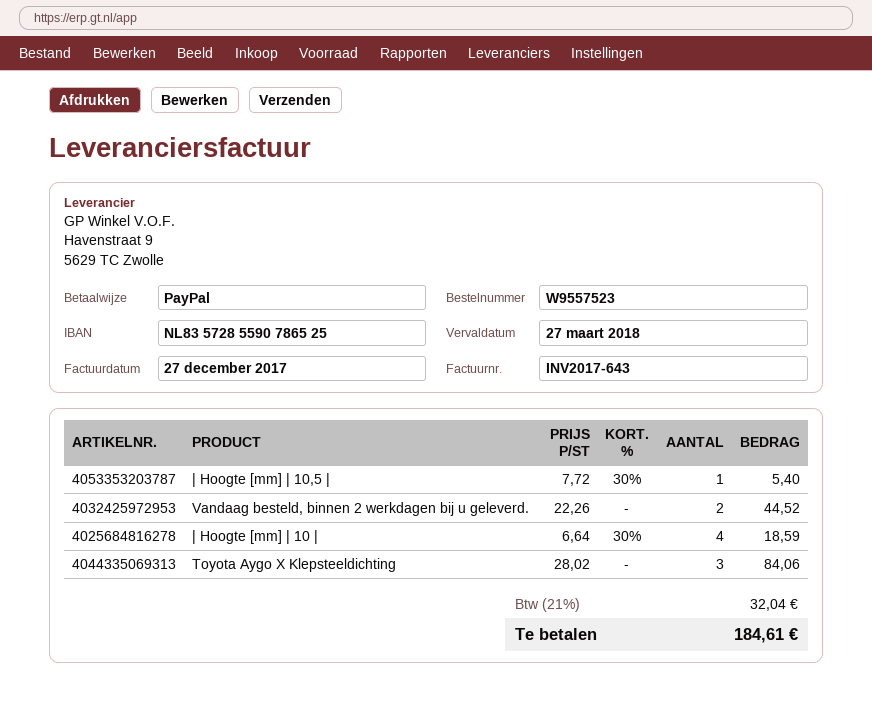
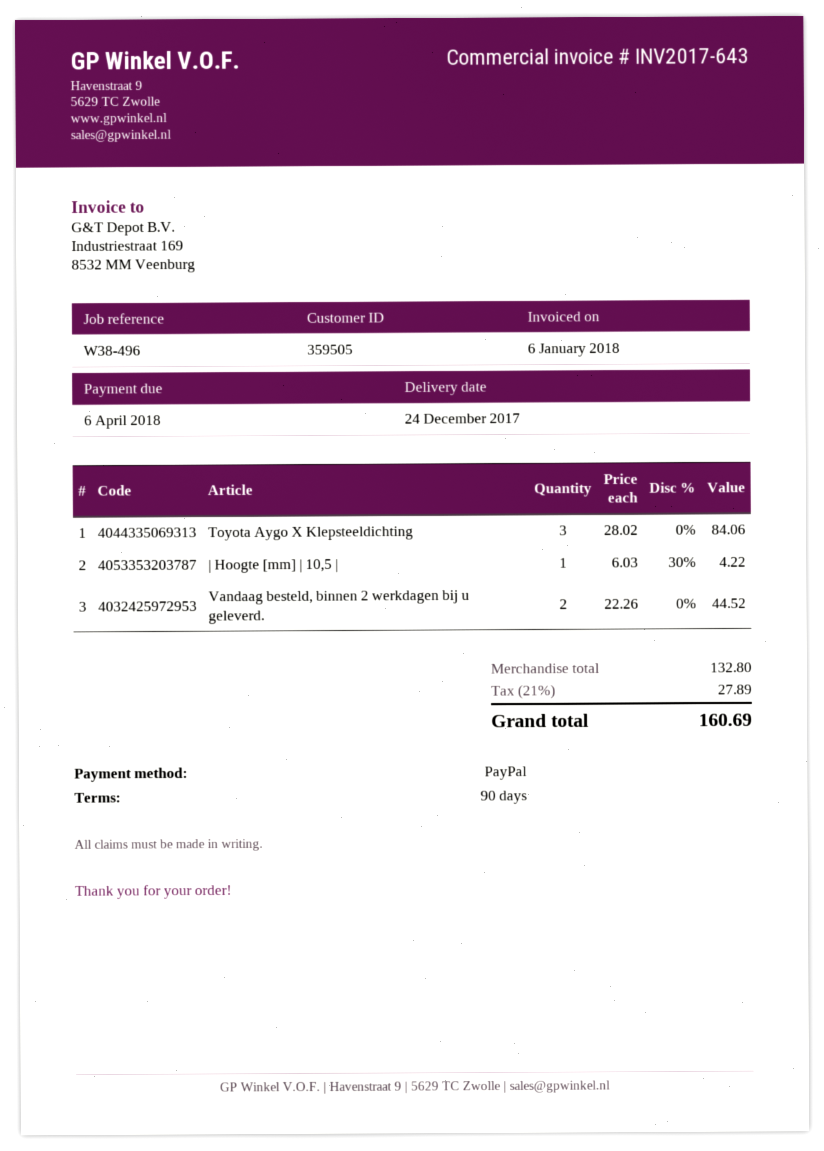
invoice date: 2017-12-27 -> 2018-01-06
due date: 2018-03-27 -> 2018-04-06
| Hoogte [mm] | 10,5 |: 1 x 7.72 - 30% = 5.40 -> 1 x 6.03 - 30% = 4.22
| Hoogte [mm] | 10 |: 4 x 6.64 - 30% = 18.59 -> none
tax: 21% = 32.04 -> 21% = 27.89
total: 184.61 -> 160.69

